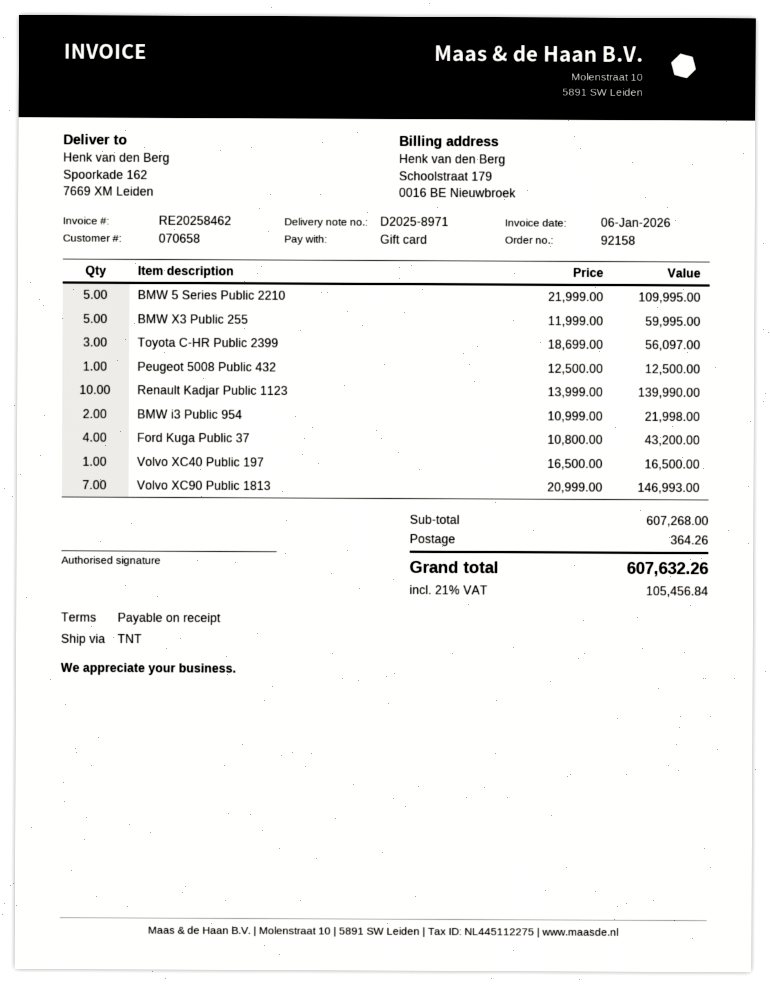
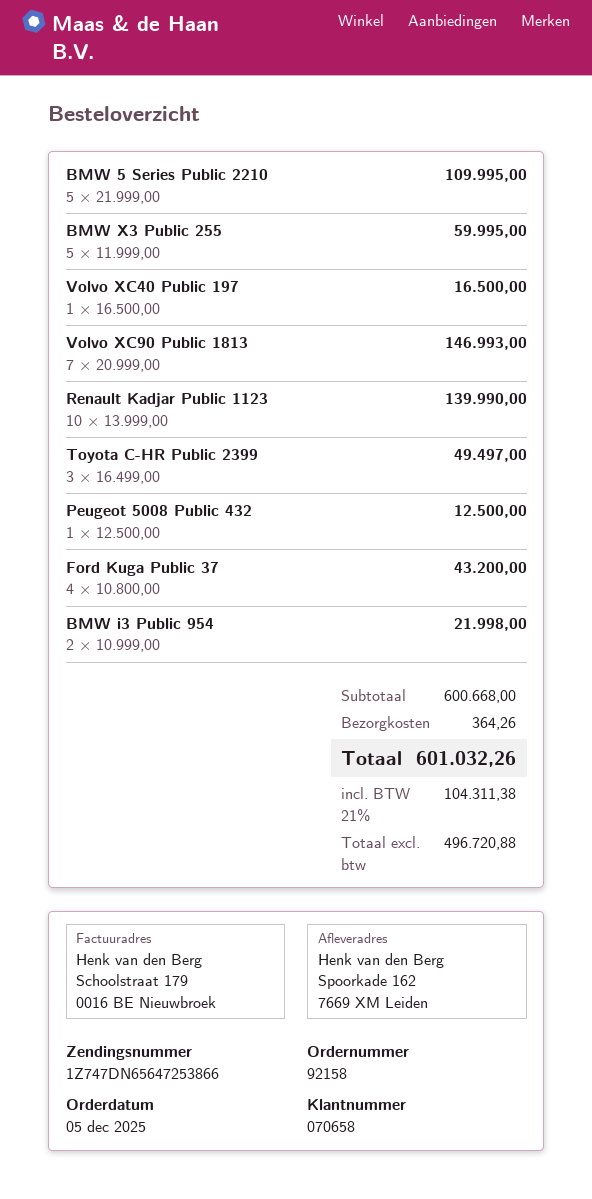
Toyota C-HR Public 2399: 3 x 18699.00 = 56097.00 -> 3 x 16499.00 = 49497.00
subtotal: 607268.00 -> 600668.00
tax: 21% = 105456.84 -> 21% = 104311.38
total: 607632.26 -> 601032.26

